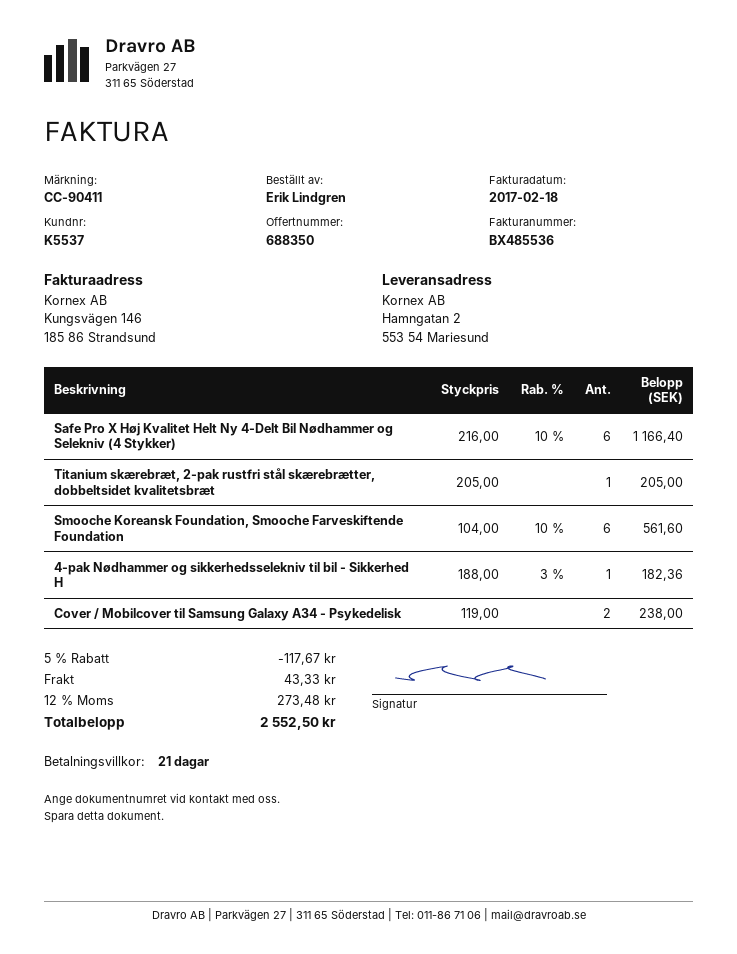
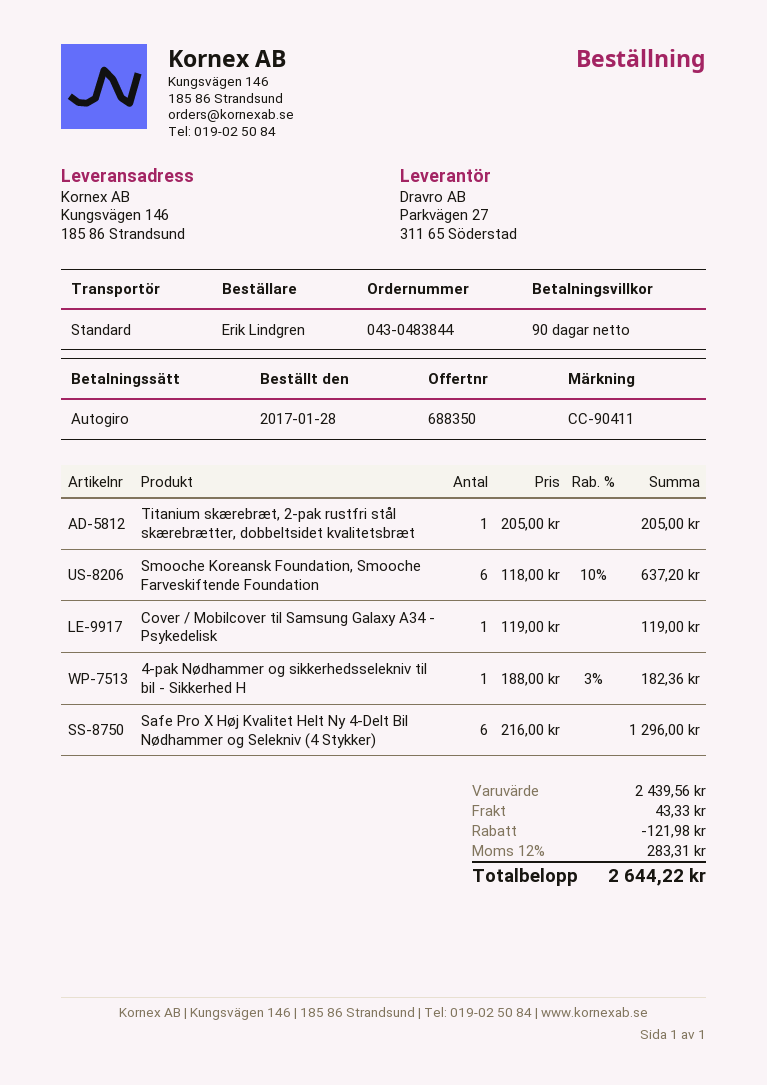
payment terms: 21 days -> 90 days
ship to: Hamngatan 2, 553 54 Mariesund -> Kungsvägen 146, 185 86 Strandsund
Safe Pro X Høj Kvalitet Helt Ny 4-Delt Bil Nødhammer og Selekniv (4 Stykker): 6 x 216.00 - 10% = 1166.40 -> 6 x 216.00 = 1296.00
Smooche Koreansk Foundation, Smooche Farveskiftende Foundation: 6 x 104.00 - 10% = 561.60 -> 6 x 118.00 - 10% = 637.20
Cover / Mobilcover til Samsung Galaxy A34 - Psykedelisk: 2 x 119.00 = 238.00 -> 1 x 119.00 = 119.00
discount: 117.67 -> 121.98
tax: 12% = 273.48 -> 12% = 283.31
total: 2552.50 -> 2644.22

